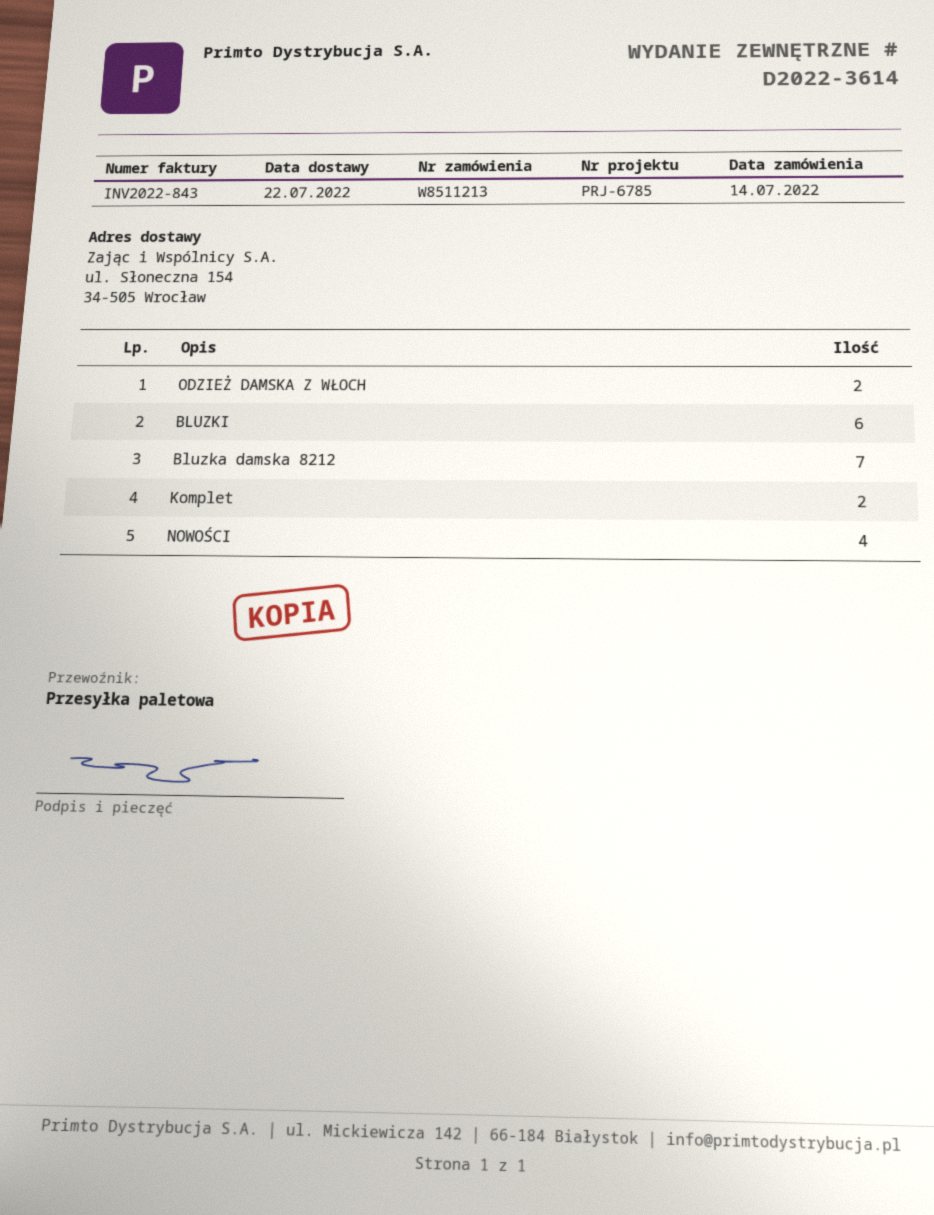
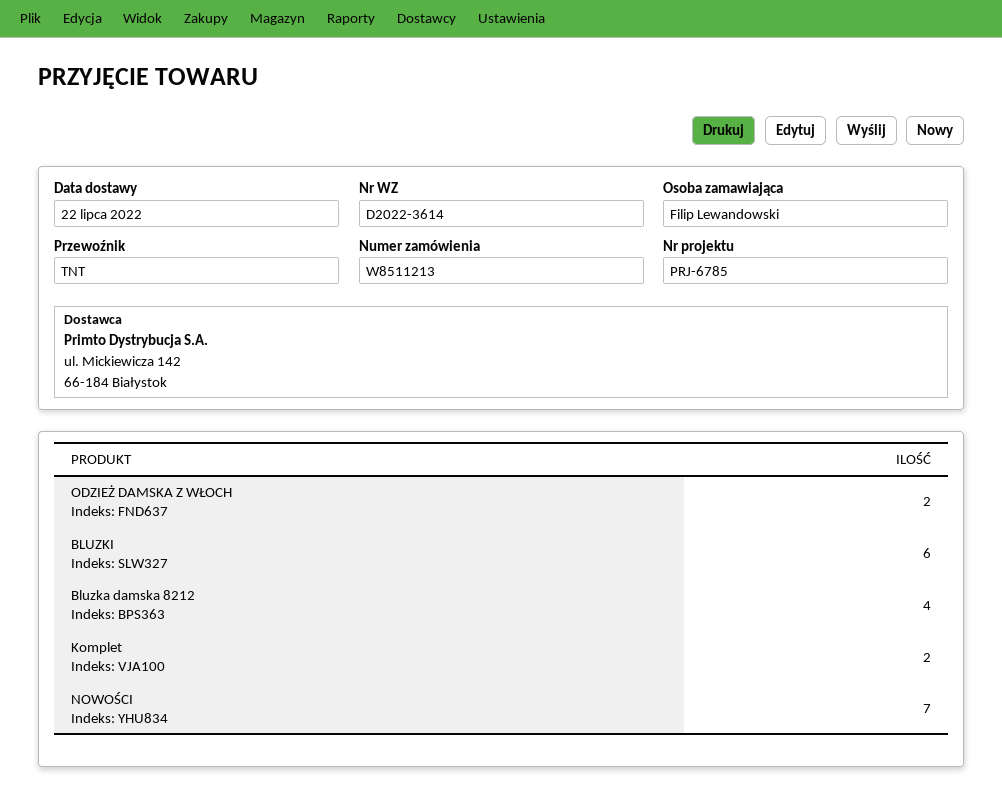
shipping method: pallet freight -> TNT
Bluzka damska 8212: 7 -> 4
NOWOŚCI: 4 -> 7

